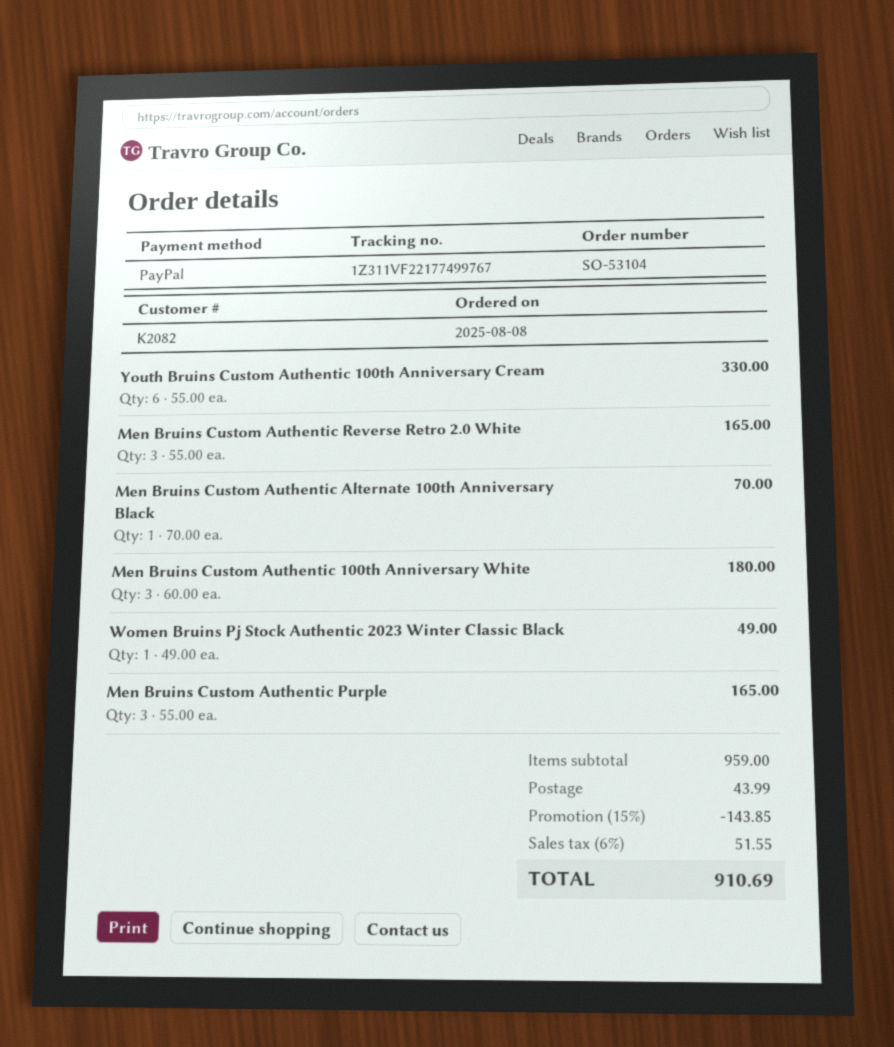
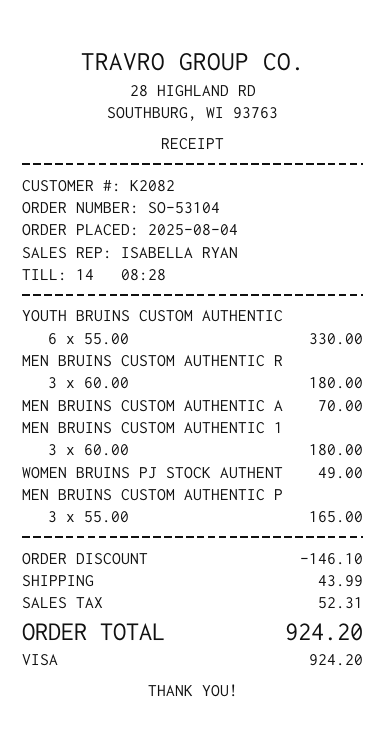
order date: 2025-08-08 -> 2025-08-04
payment method: PayPal -> Visa
Men Bruins Custom Authentic Reverse Retro 2.0 White: 3 x 55.00 = 165.00 -> 3 x 60.00 = 180.00
discount: 143.85 -> 146.10
tax: 51.55 -> 52.31
total: 910.69 -> 924.20

